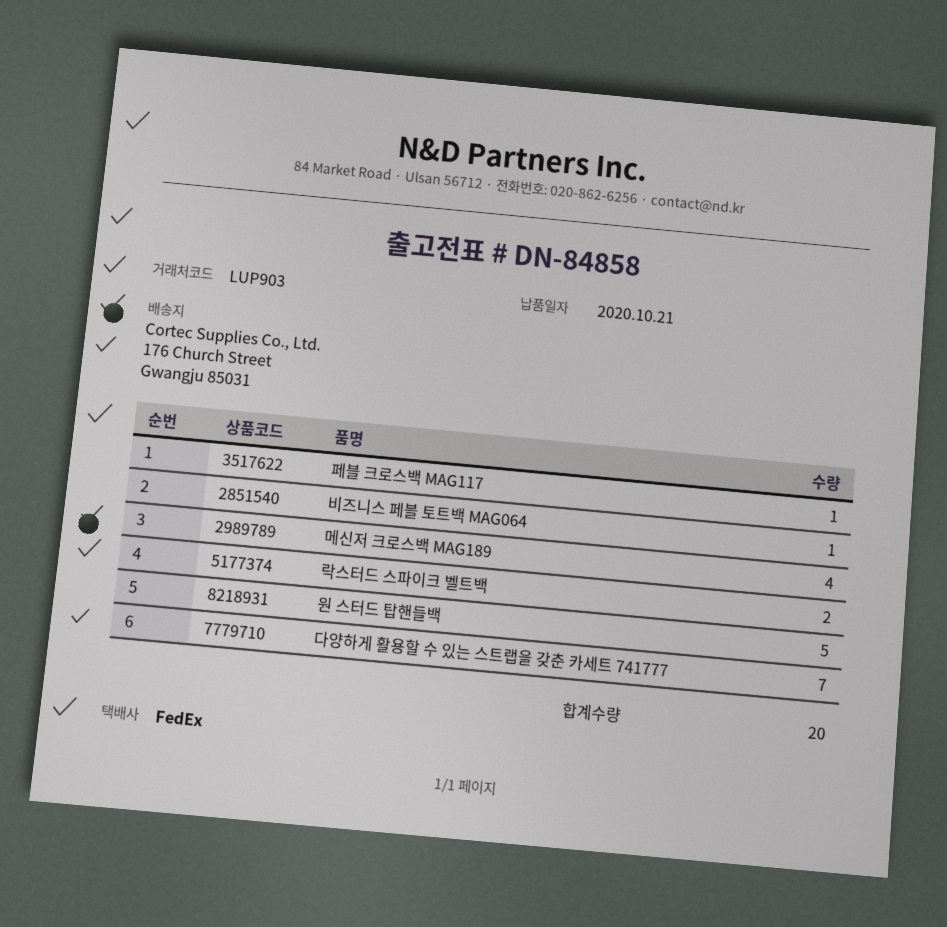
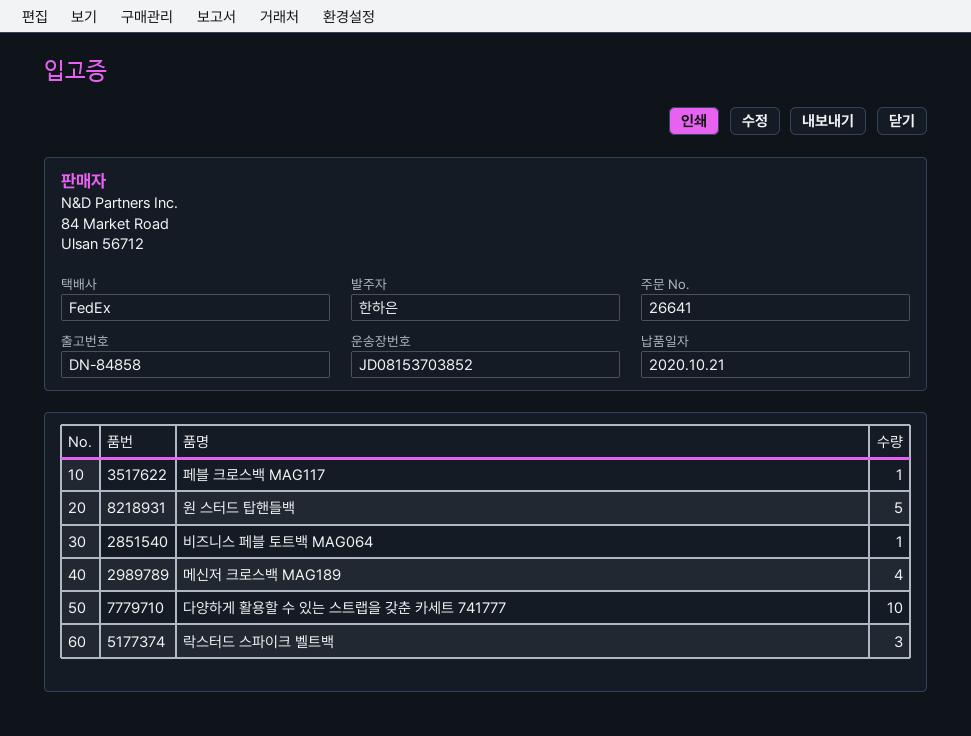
락스터드 스파이크 벨트백: 2 -> 3
다양하게 활용할 수 있는 스트랩을 갖춘 카세트 741777: 7 -> 10

